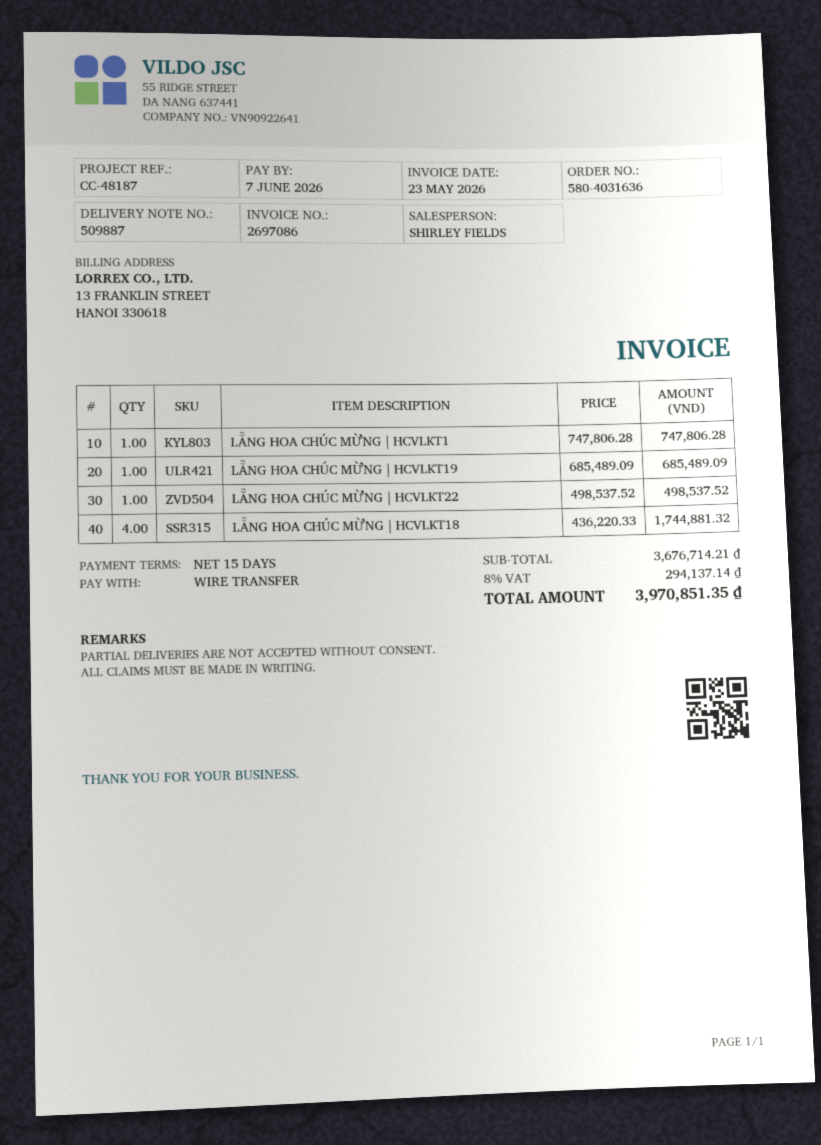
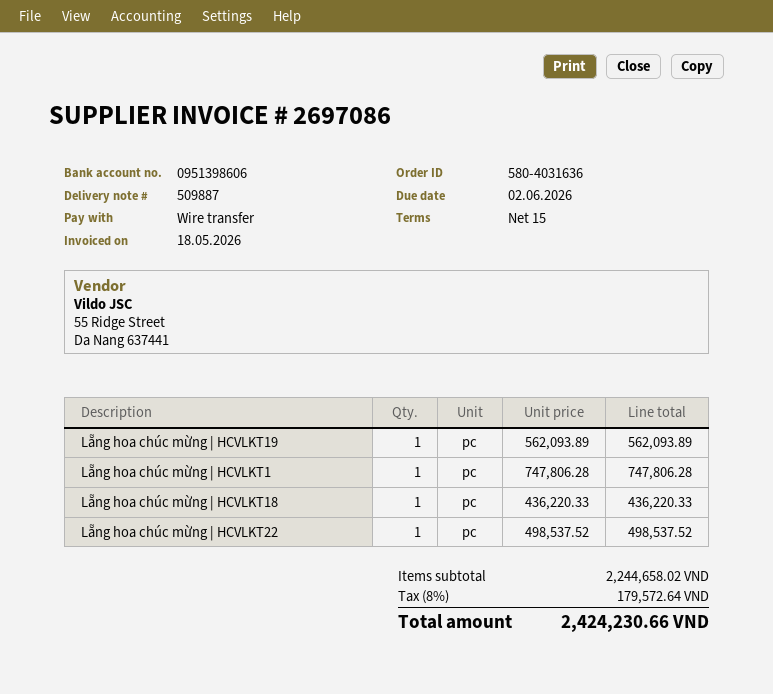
invoice date: 2026-05-23 -> 2026-05-18
due date: 2026-06-07 -> 2026-06-02
LẴNG HOA CHÚC MỪNG | HCVLKT19: 1 x 685489.09 = 685489.09 -> 1 x 562093.89 = 562093.89
LẴNG HOA CHÚC MỪNG | HCVLKT18: 4 x 436220.33 = 1744881.32 -> 1 x 436220.33 = 436220.33
subtotal: 3676714.21 -> 2244658.02
tax: 8% = 294137.14 -> 8% = 179572.64
total: 3970851.35 -> 2424230.66

